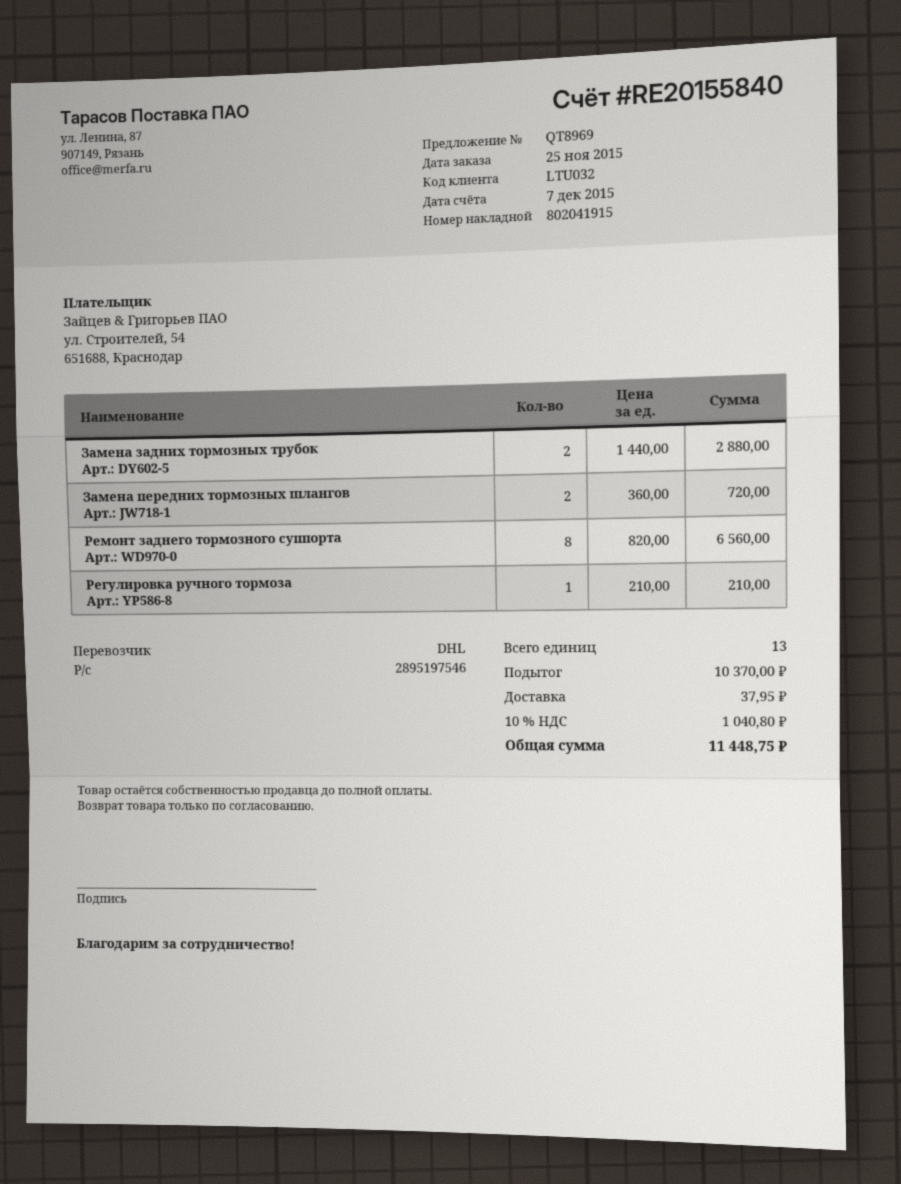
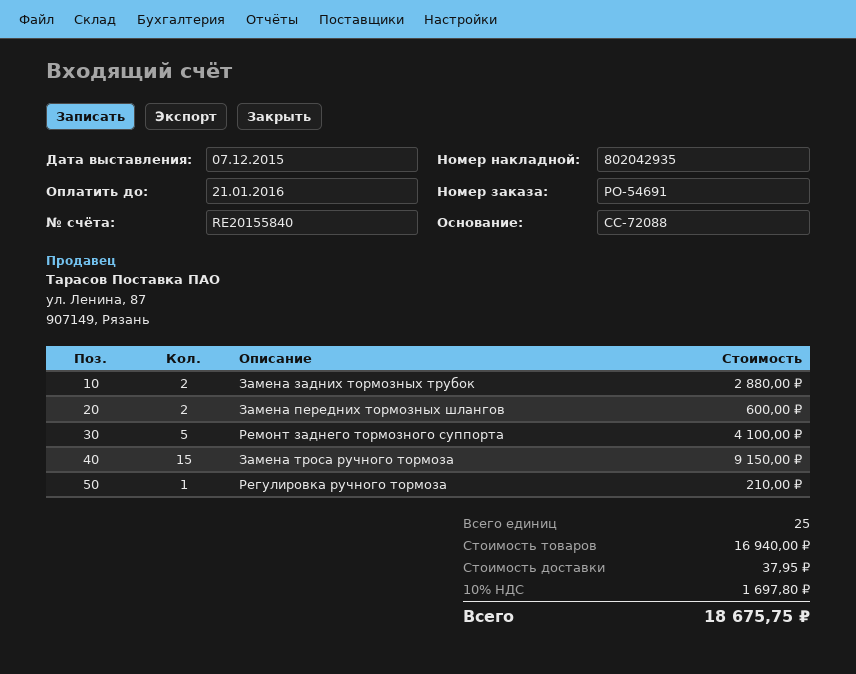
delivery note number: 802041915 -> 802042935
Замена передних тормозных шлангов: 2 for 720.00 -> 2 for 600.00
Ремонт заднего тормозного суппорта: 8 for 6560.00 -> 5 for 4100.00
Замена троса ручного тормоза: none -> 15 for 9150.00
total quantity: 13 -> 25
subtotal: 10370.00 -> 16940.00
tax: 10% = 1040.80 -> 10% = 1697.80
total: 11448.75 -> 18675.75

